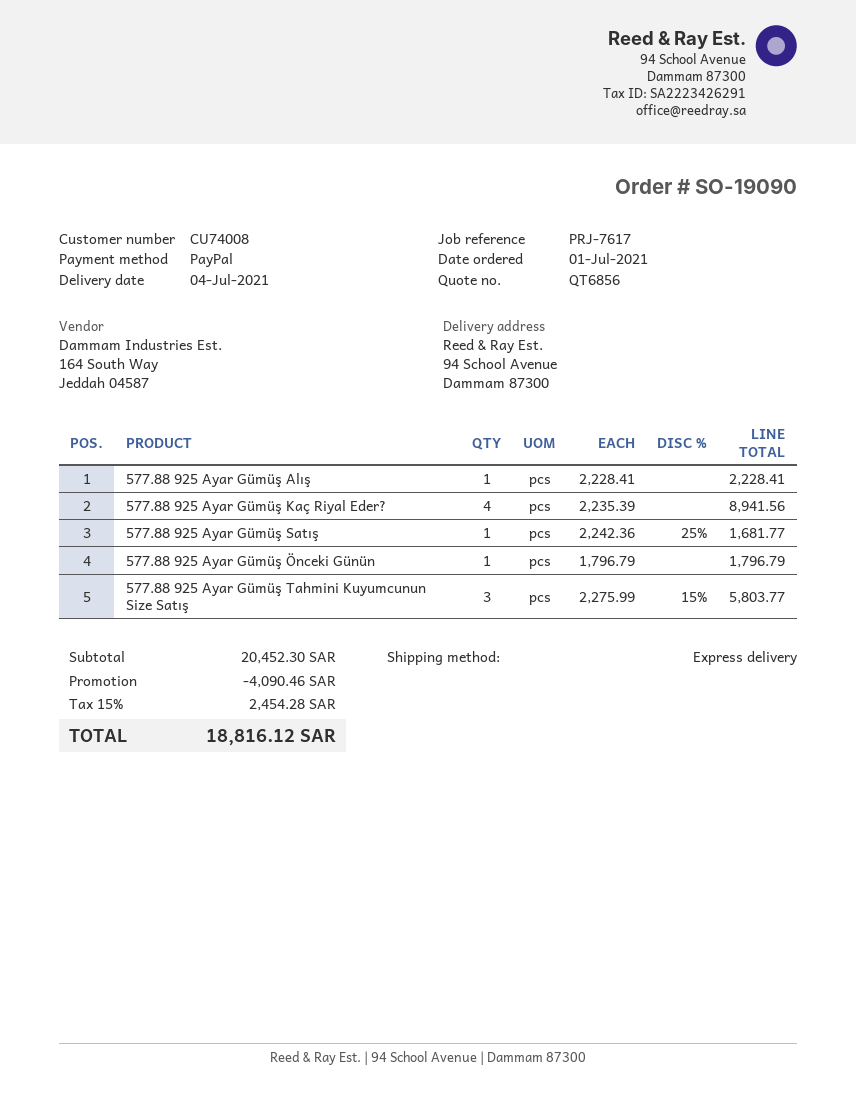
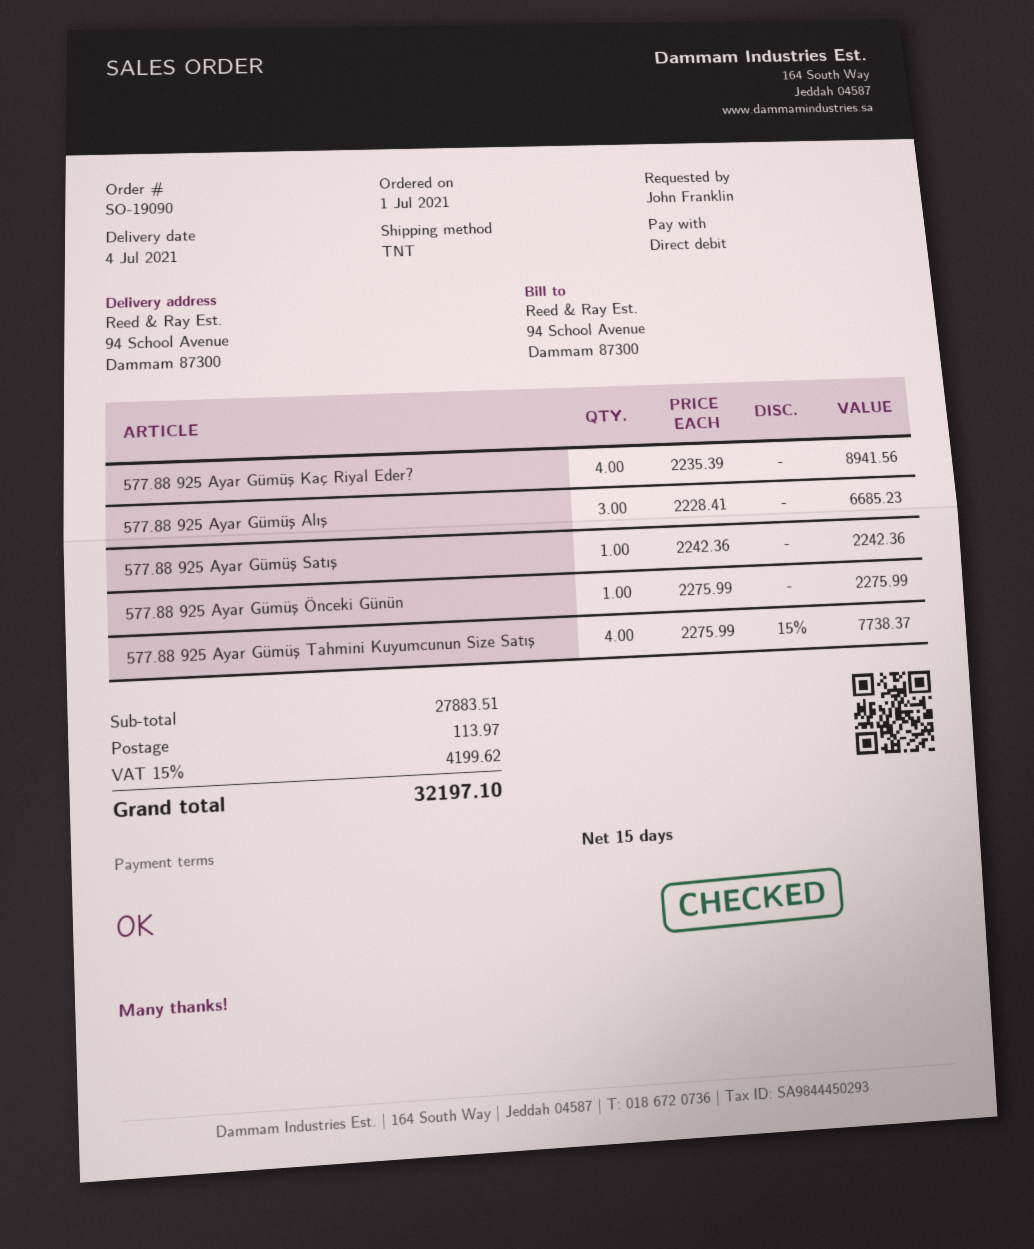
payment method: PayPal -> direct debit
shipping method: express -> TNT
577.88 925 Ayar Gümüş Alış: 1 x 2228.41 = 2228.41 -> 3 x 2228.41 = 6685.23
577.88 925 Ayar Gümüş Satış: 1 x 2242.36 - 25% = 1681.77 -> 1 x 2242.36 = 2242.36
577.88 925 Ayar Gümüş Önceki Günün: 1 x 1796.79 = 1796.79 -> 1 x 2275.99 = 2275.99
577.88 925 Ayar Gümüş Tahmini Kuyumcunun Size Satış: 3 x 2275.99 - 15% = 5803.77 -> 4 x 2275.99 - 15% = 7738.37
subtotal: 20452.30 -> 27883.51
discount: 4090.46 -> none
shipping: none -> 113.97
tax: 15% = 2454.28 -> 15% = 4199.62
total: 18816.12 -> 32197.10

